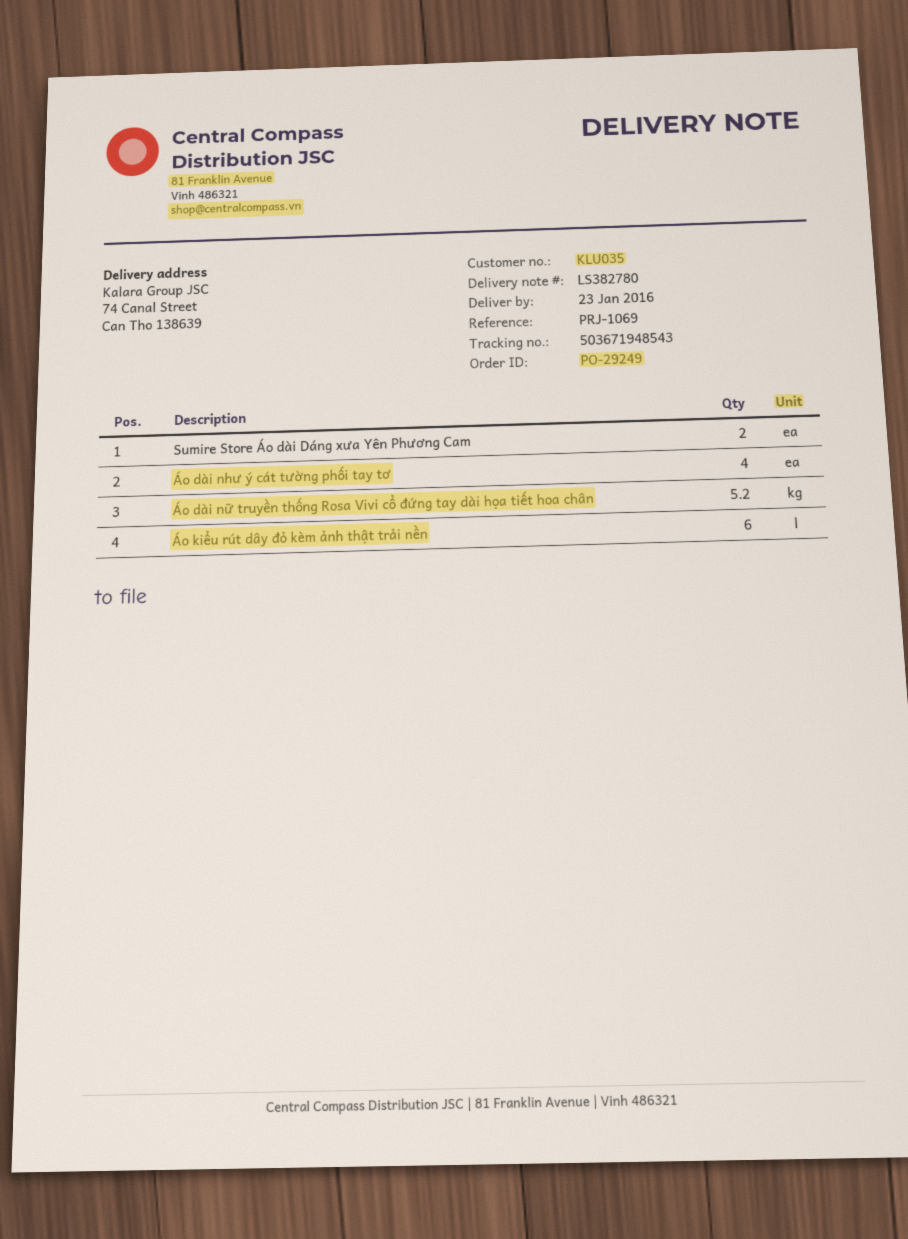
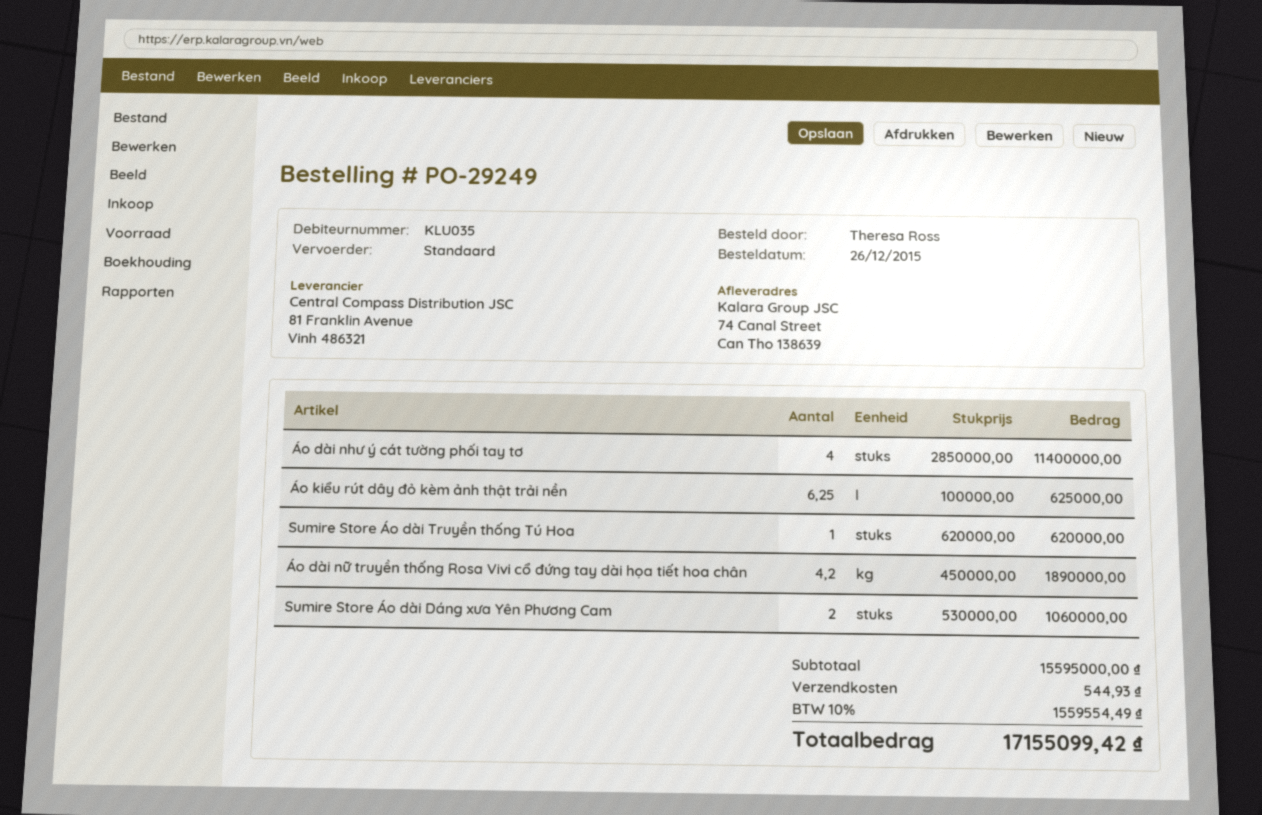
Áo dài nữ truyền thống Rosa Vivi cổ đứng tay dài họa tiết hoa chân: 5.2 -> 4.2
Áo kiểu rút dây đỏ kèm ảnh thật trải nền: 6 -> 6.25
Sumire Store Áo dài Truyền thống Tú Hoa: none -> 1

